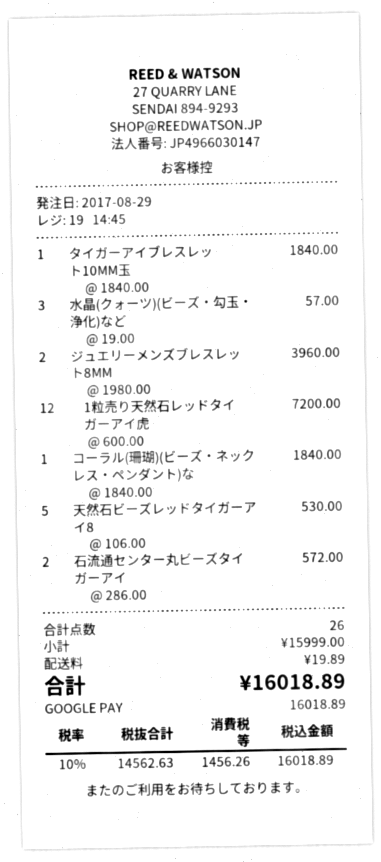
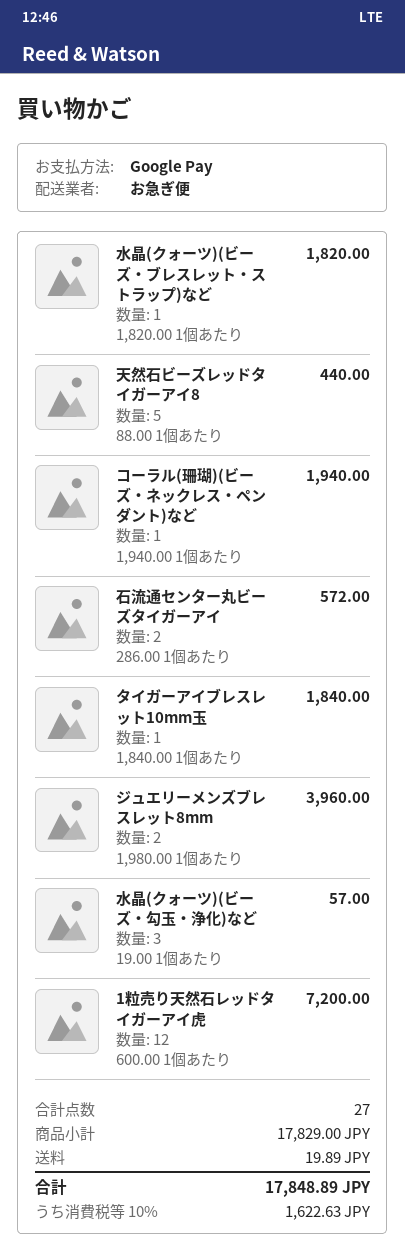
コーラル(珊瑚)(ビーズ・ネックレス・ペンダント)な: 1 x 1840.00 = 1840.00 -> 1 x 1940.00 = 1940.00
天然石ビーズレッドタイガーアイ8: 5 x 106.00 = 530.00 -> 5 x 88.00 = 440.00
水晶(クォーツ)(ビーズ・ブレスレット・ストラップ)など: none -> 1 x 1820.00 = 1820.00
total quantity: 26 -> 27
subtotal: 15999.00 -> 17829.00
tax: 10% = 1456.26 -> 10% = 1622.63
total: 16018.89 -> 17848.89

